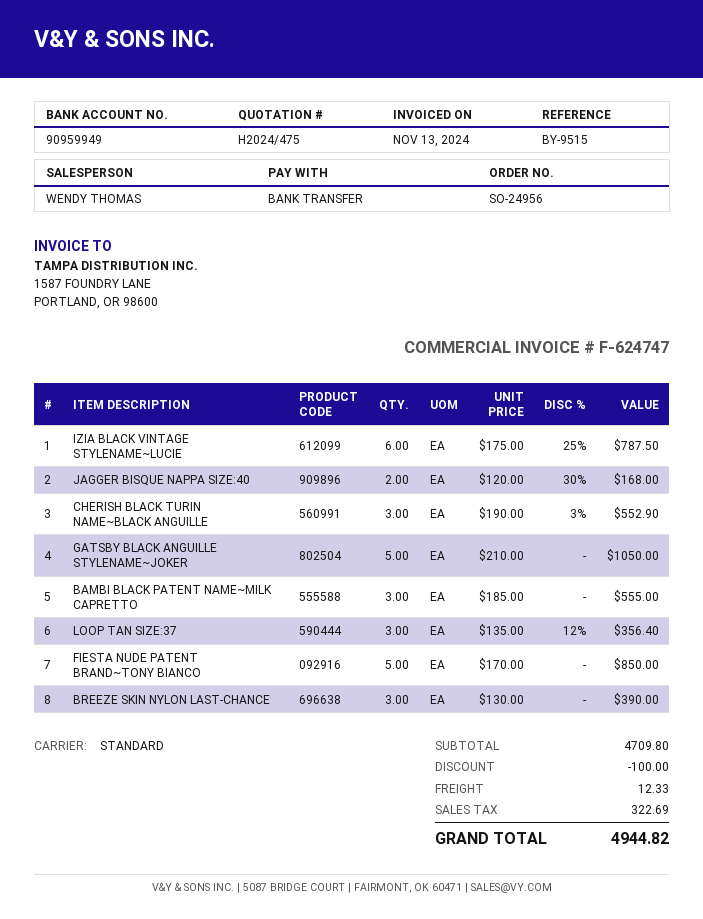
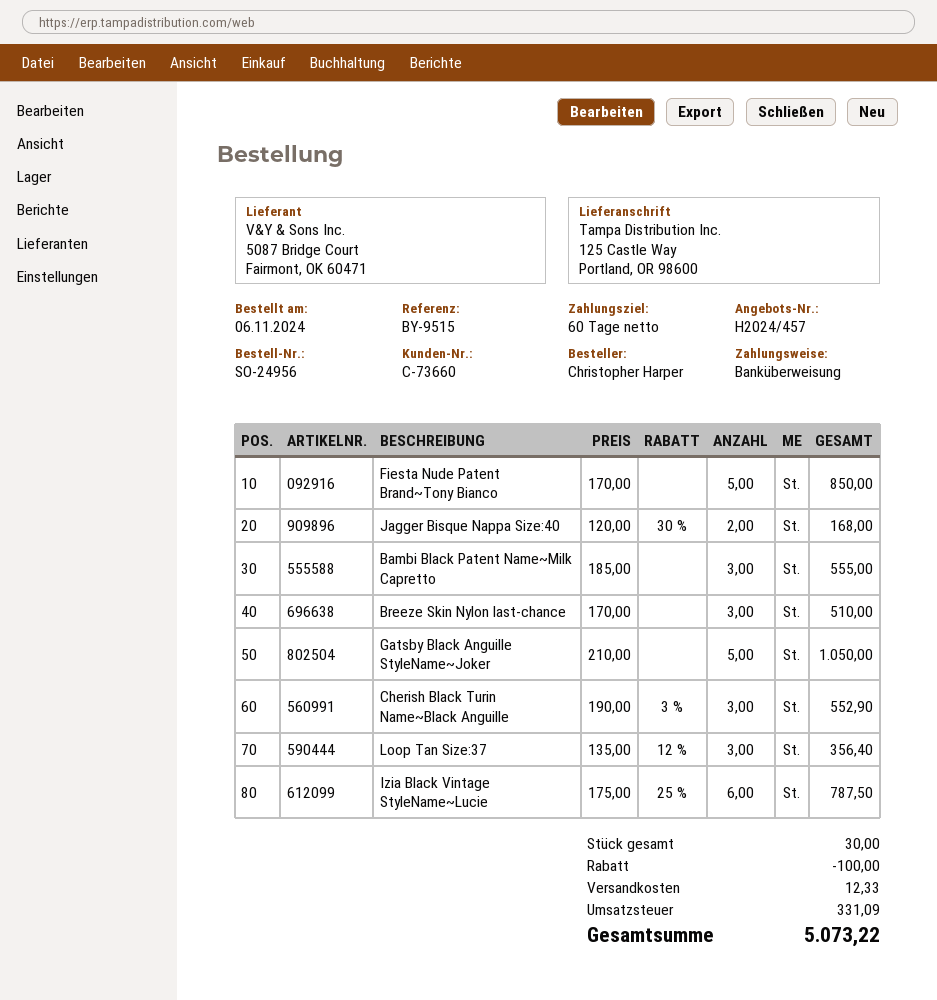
quote number: H2024/475 -> H2024/457
BREEZE SKIN NYLON LAST-CHANCE: 3 x 130.00 = 390.00 -> 3 x 170.00 = 510.00
tax: 322.69 -> 331.09
total: 4944.82 -> 5073.22

